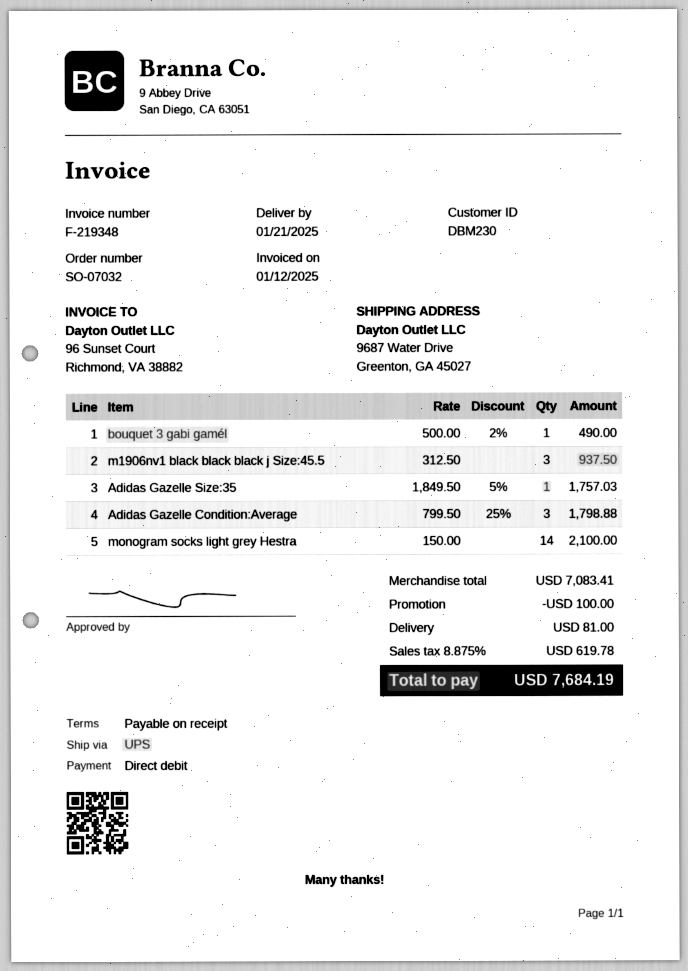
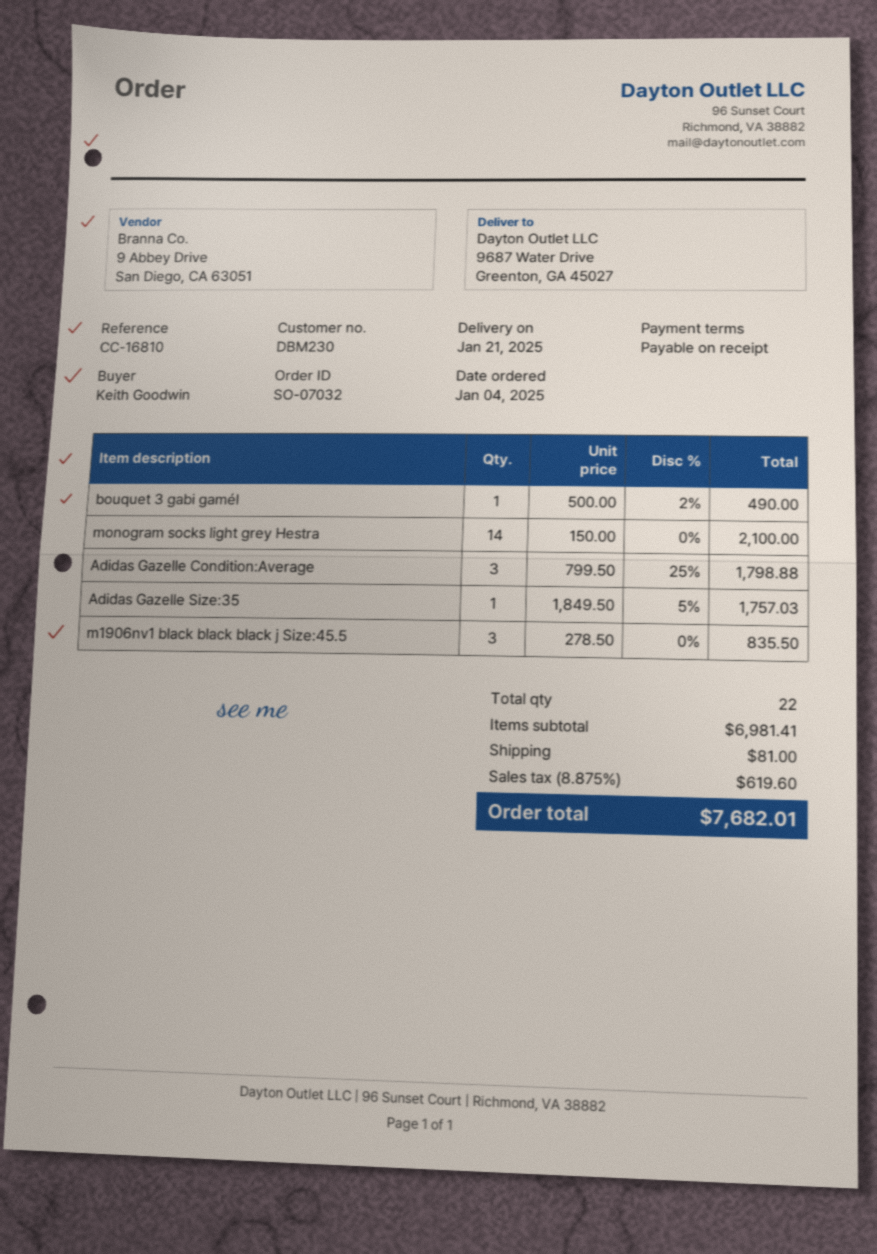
m1906nv1 black black black j Size:45.5: 3 x 312.50 = 937.50 -> 3 x 278.50 = 835.50
subtotal: 7083.41 -> 6981.41
discount: 100.00 -> none
tax: 8.875% = 619.78 -> 8.875% = 619.60
total: 7684.19 -> 7682.01

